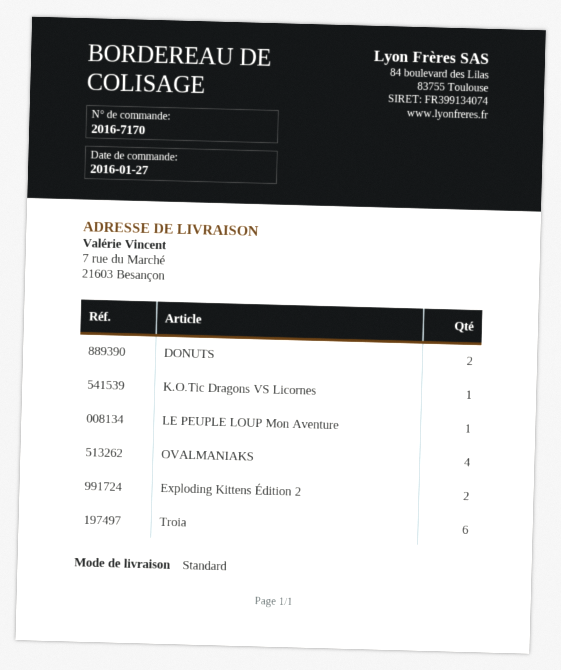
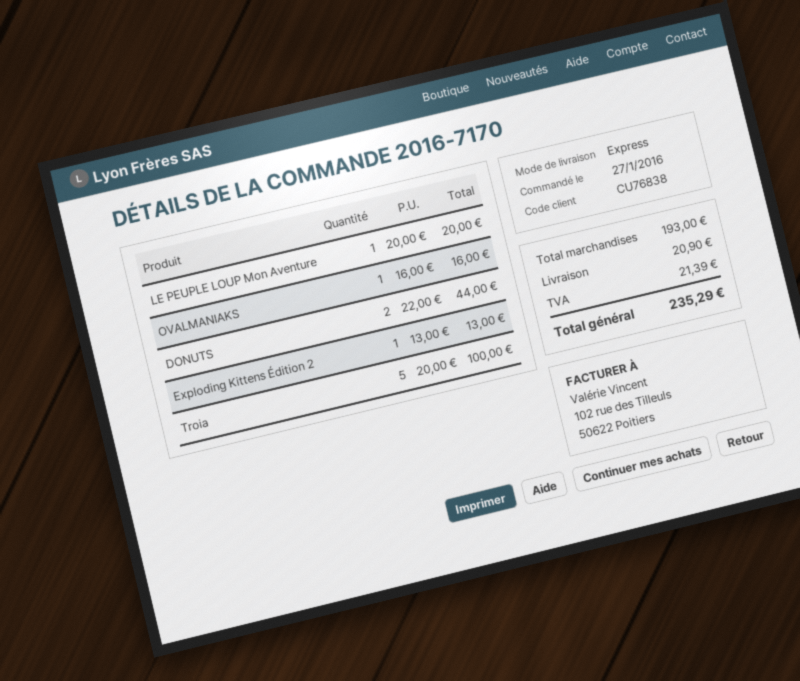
shipping method: standard -> express
K.O.Tic Dragons VS Licornes: 1 -> none
OVALMANIAKS: 4 -> 1
Exploding Kittens Édition 2: 2 -> 1
Troia: 6 -> 5

